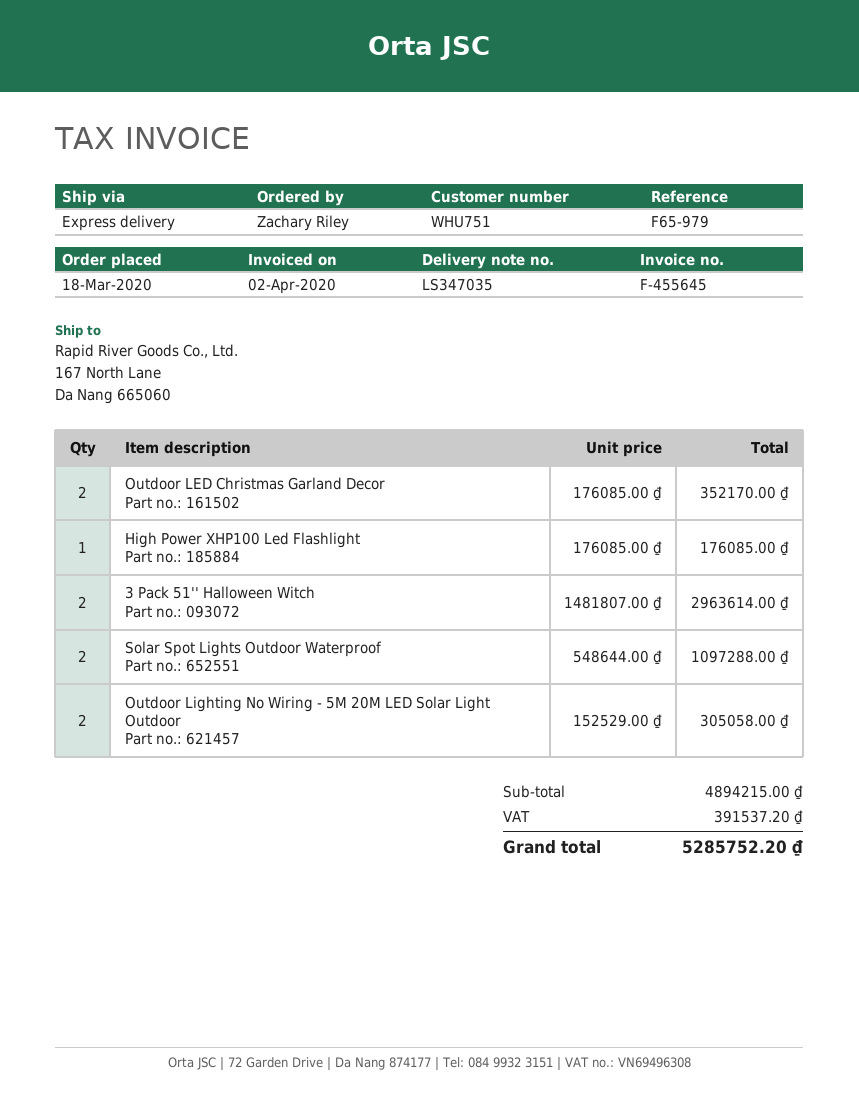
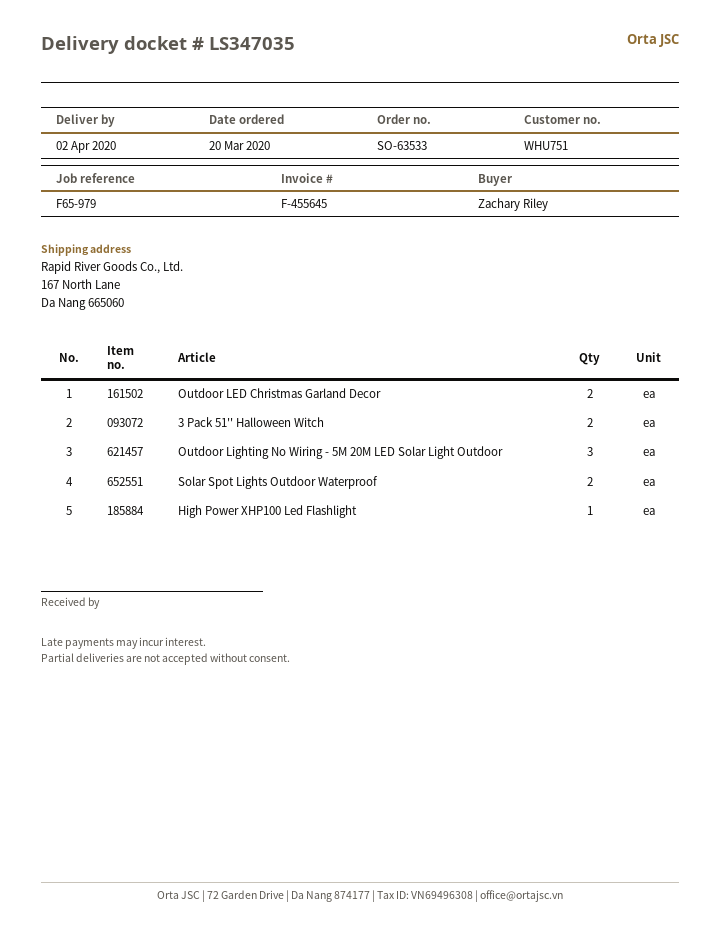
order date: 2020-03-18 -> 2020-03-20
Outdoor Lighting No Wiring - 5M 20M LED Solar Light Outdoor: 2 -> 3

